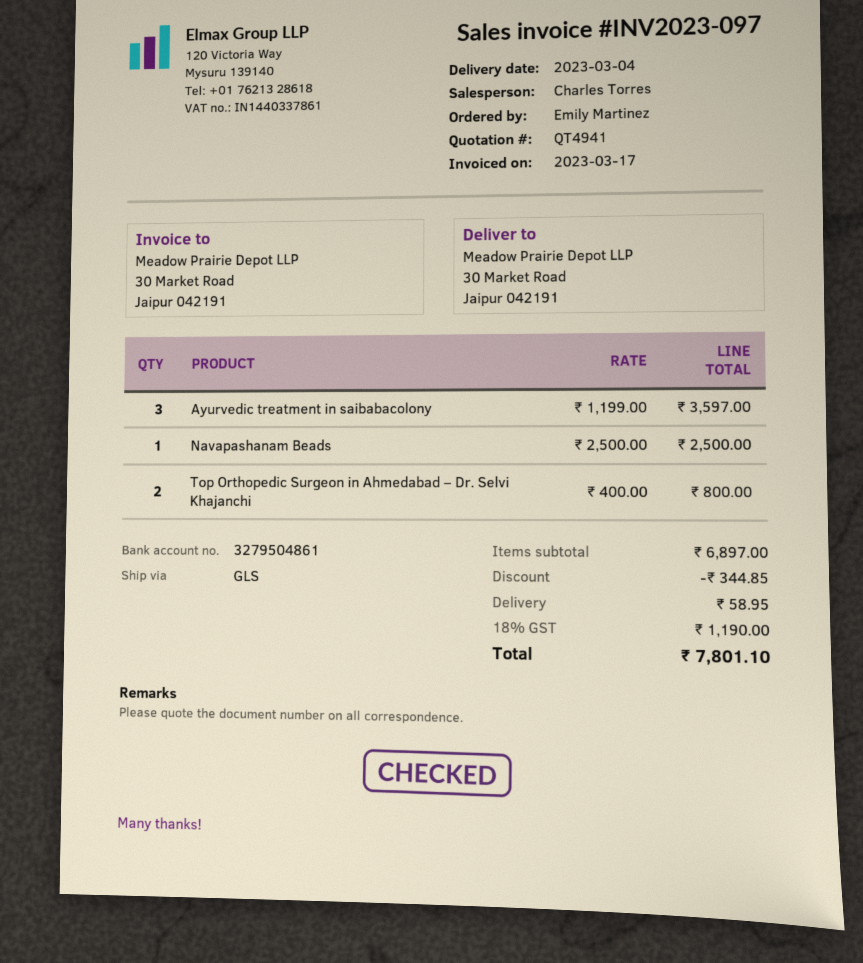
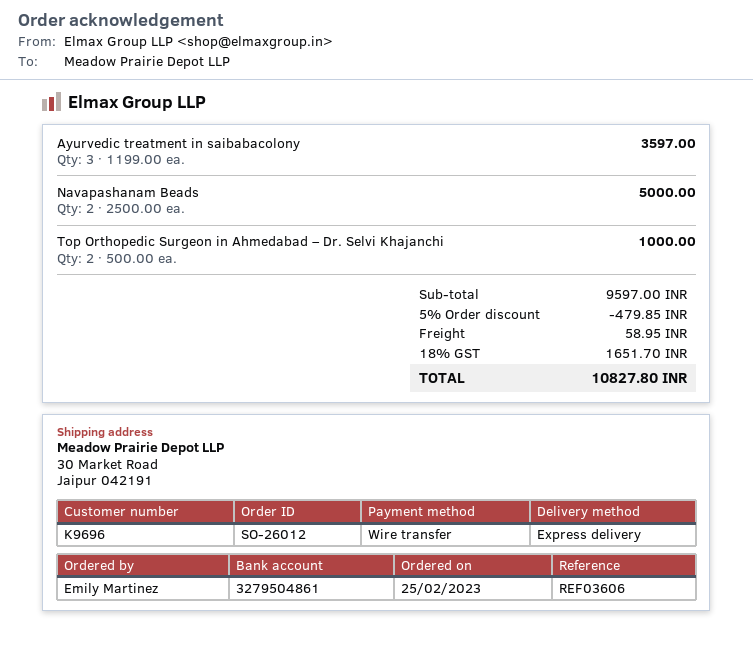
shipping method: GLS -> express
Navapashanam Beads: 1 x 2500.00 = 2500.00 -> 2 x 2500.00 = 5000.00
Top Orthopedic Surgeon in Ahmedabad – Dr. Selvi Khajanchi: 2 x 400.00 = 800.00 -> 2 x 500.00 = 1000.00
subtotal: 6897.00 -> 9597.00
discount: 344.85 -> 479.85
tax: 18% = 1190.00 -> 18% = 1651.70
total: 7801.10 -> 10827.80

